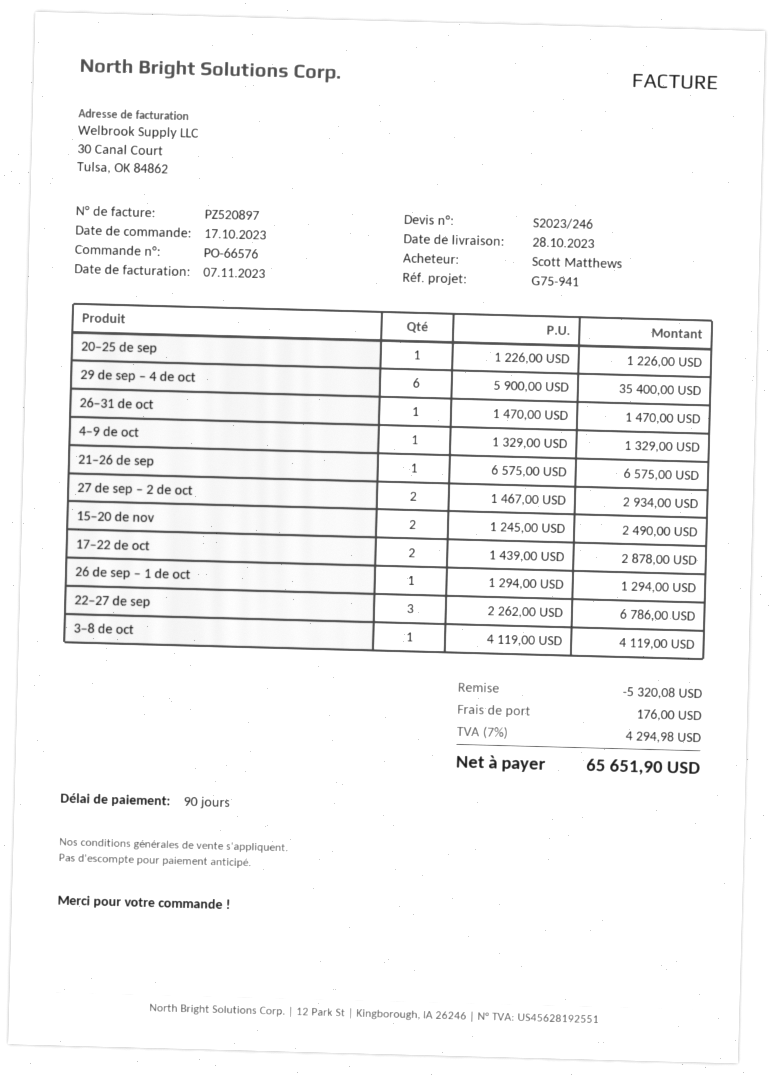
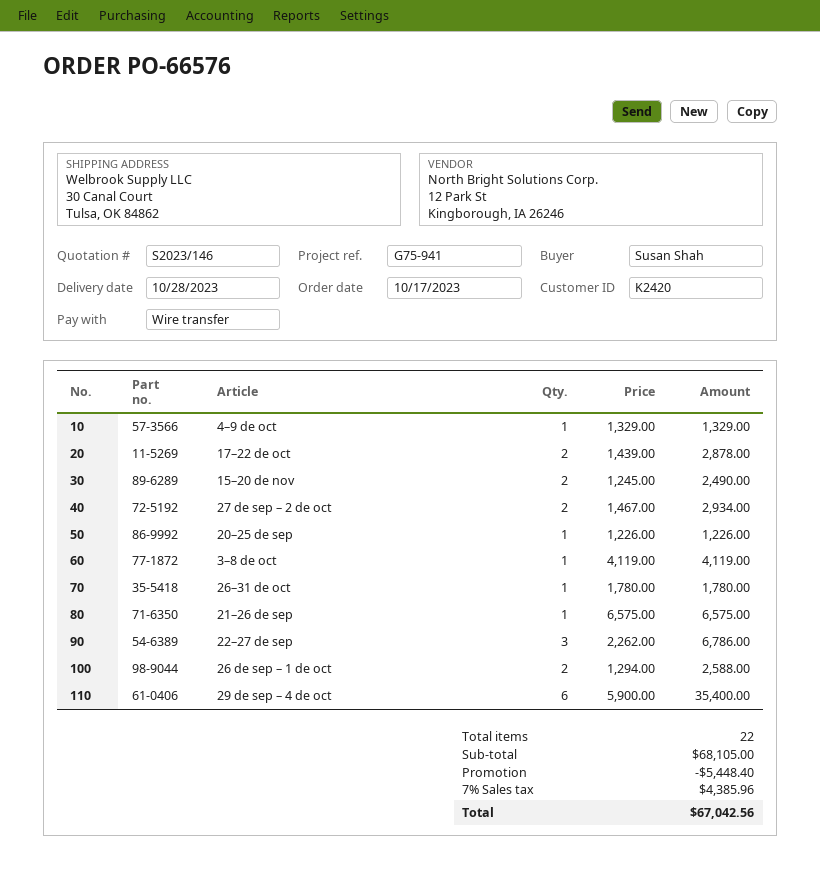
quote number: S2023/246 -> S2023/146
ordered by: Scott Matthews -> Susan Shah
26–31 de oct: 1 x 1470.00 = 1470.00 -> 1 x 1780.00 = 1780.00
26 de sep – 1 de oct: 1 x 1294.00 = 1294.00 -> 2 x 1294.00 = 2588.00
discount: 5320.08 -> 5448.40
shipping: 176.00 -> none
tax: 7% = 4294.98 -> 7% = 4385.96
total: 65651.90 -> 67042.56

